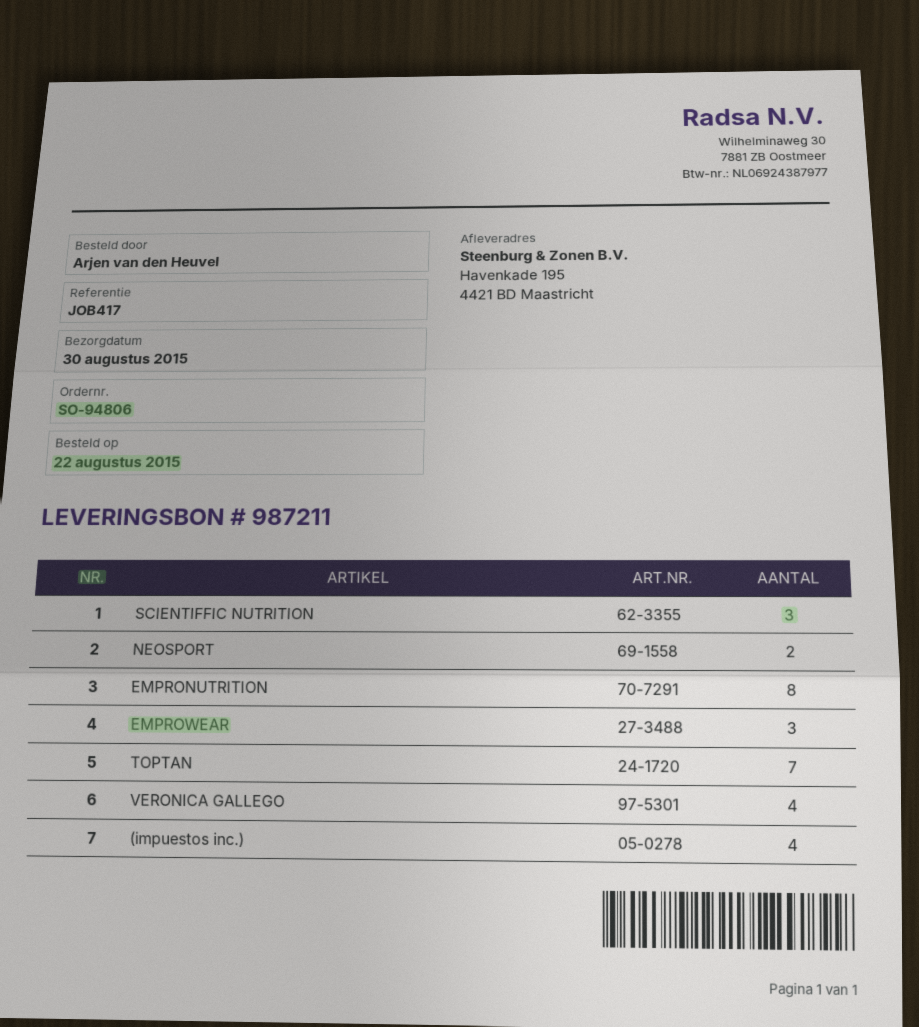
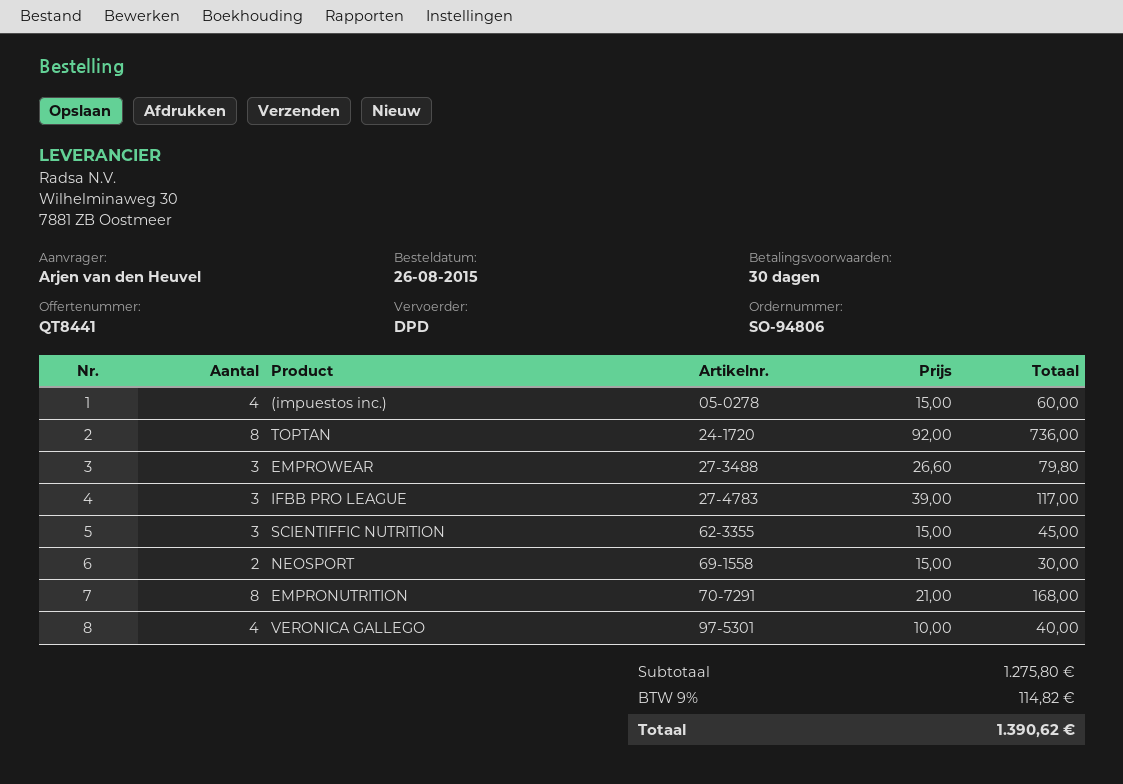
order date: 2015-08-22 -> 2015-08-26
TOPTAN: 7 -> 8
IFBB PRO LEAGUE: none -> 3

